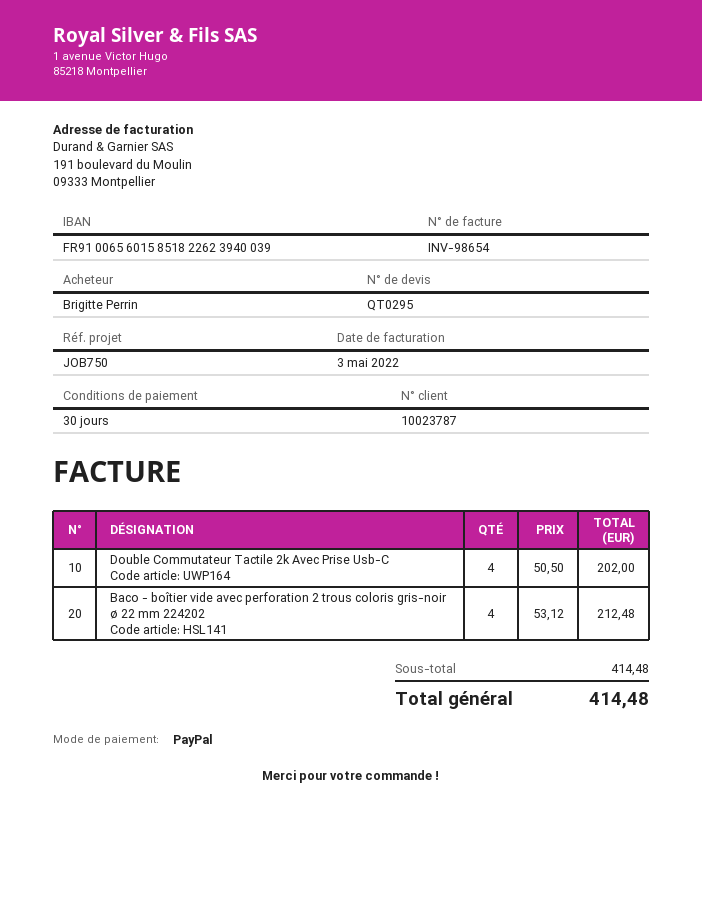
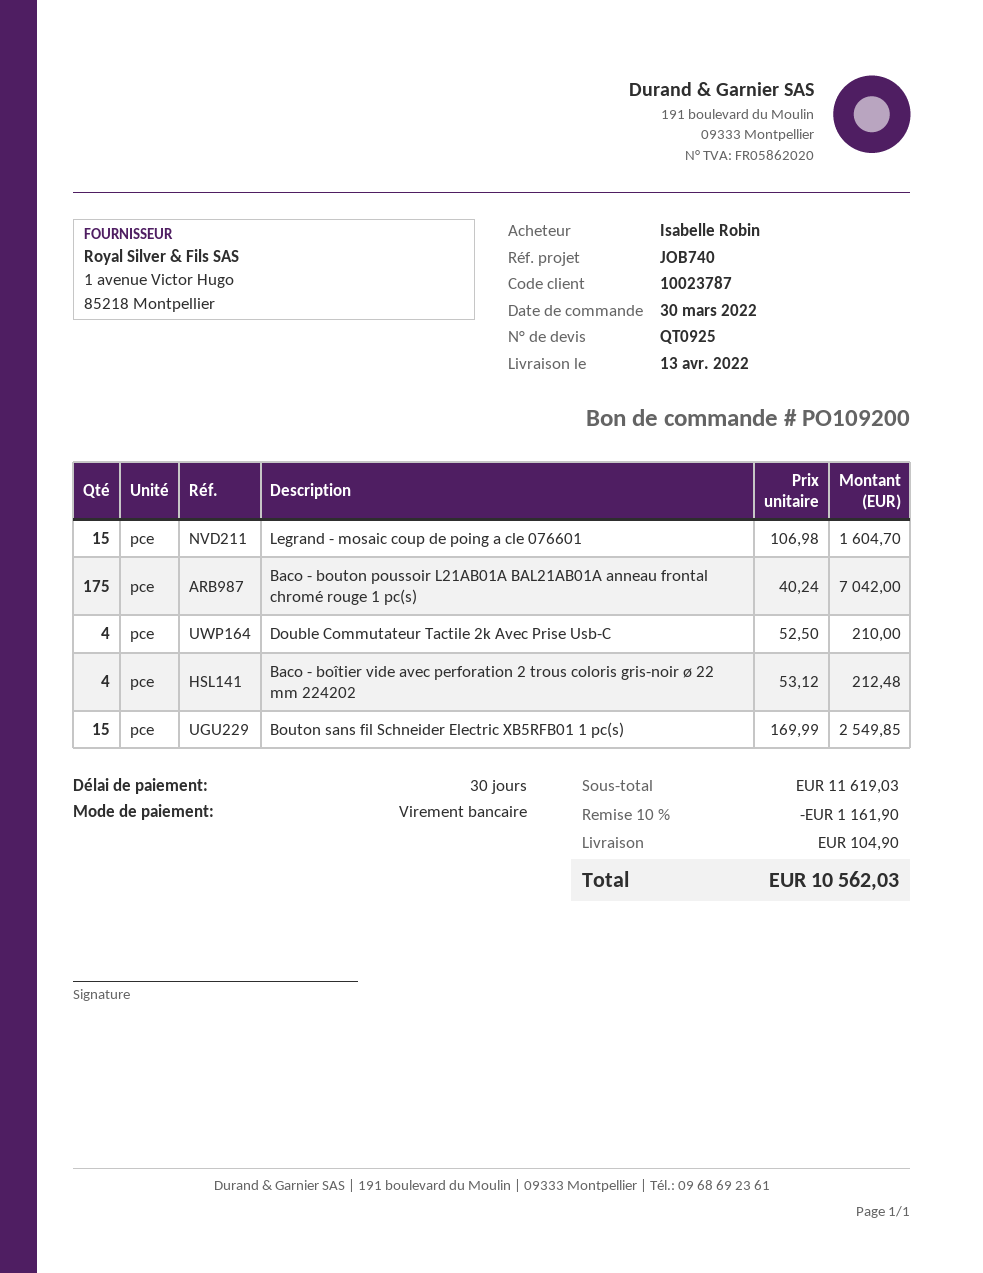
quote number: QT0295 -> QT0925
reference: JOB750 -> JOB740
ordered by: Brigitte Perrin -> Isabelle Robin
payment method: PayPal -> bank transfer
Double Commutateur Tactile 2k Avec Prise Usb-C: 4 x 50.50 = 202.00 -> 4 x 52.50 = 210.00
Legrand - mosaic coup de poing a cle 076601: none -> 15 x 106.98 = 1604.70
Baco - bouton poussoir L21AB01A BAL21AB01A anneau frontal chromé rouge 1 pc(s): none -> 175 x 40.24 = 7042.00
Bouton sans fil Schneider Electric XB5RFB01 1 pc(s): none -> 15 x 169.99 = 2549.85
subtotal: 414.48 -> 11619.03
discount: none -> 10% = 1161.90
shipping: none -> 104.90
total: 414.48 -> 10562.03

